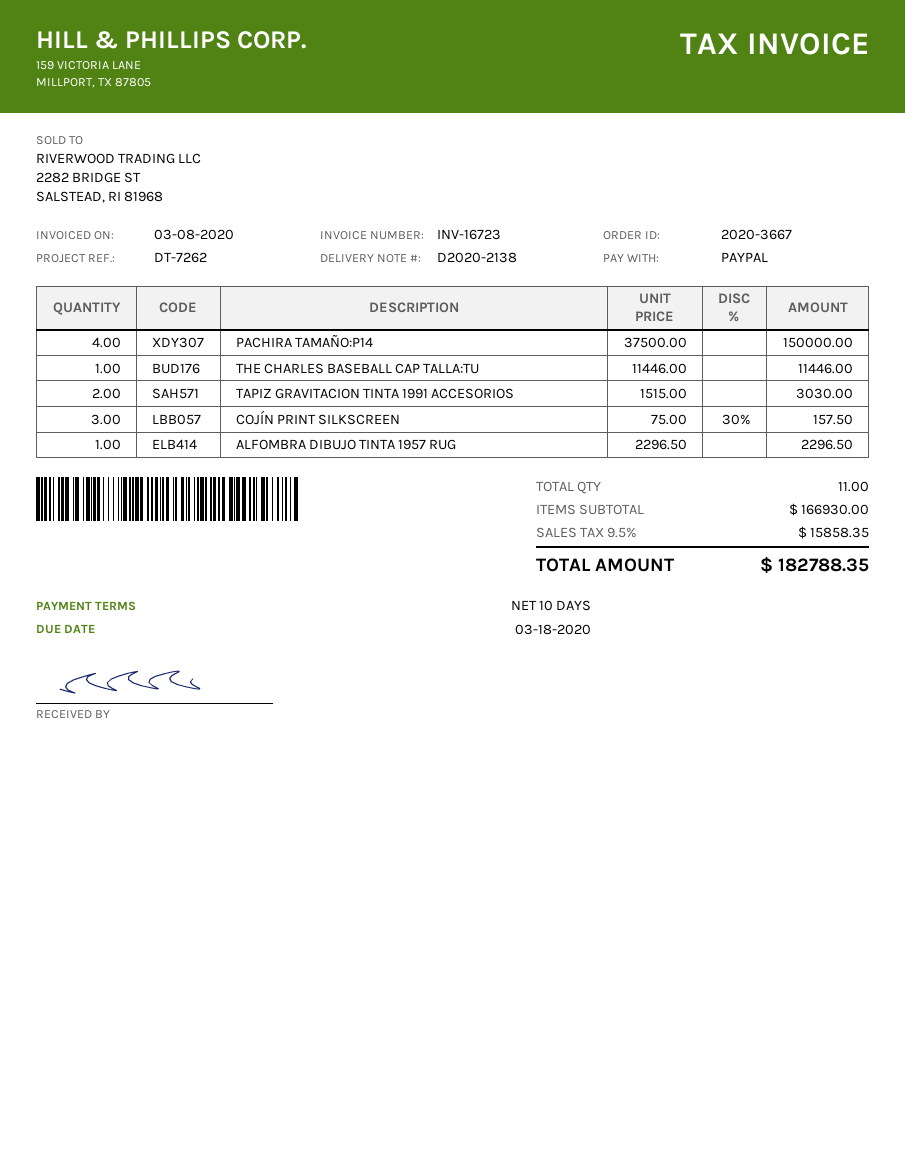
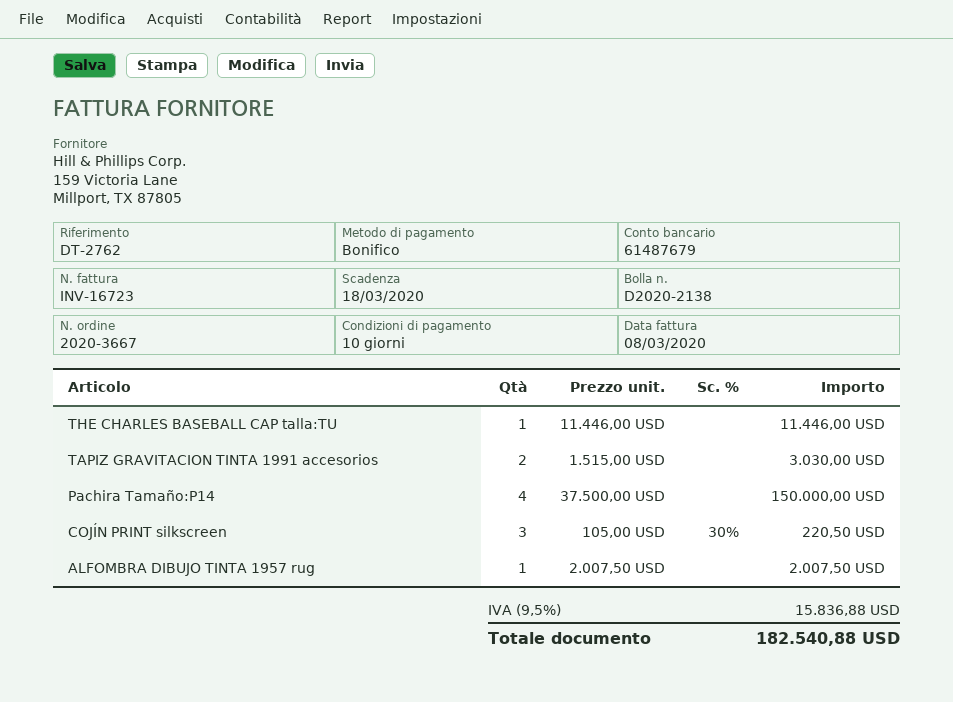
reference: DT-7262 -> DT-2762
payment method: PayPal -> bank transfer
COJÍN PRINT SILKSCREEN: 3 x 75.00 - 30% = 157.50 -> 3 x 105.00 - 30% = 220.50
ALFOMBRA DIBUJO TINTA 1957 RUG: 1 x 2296.50 = 2296.50 -> 1 x 2007.50 = 2007.50
tax: 9.5% = 15858.35 -> 9.5% = 15836.88
total: 182788.35 -> 182540.88

